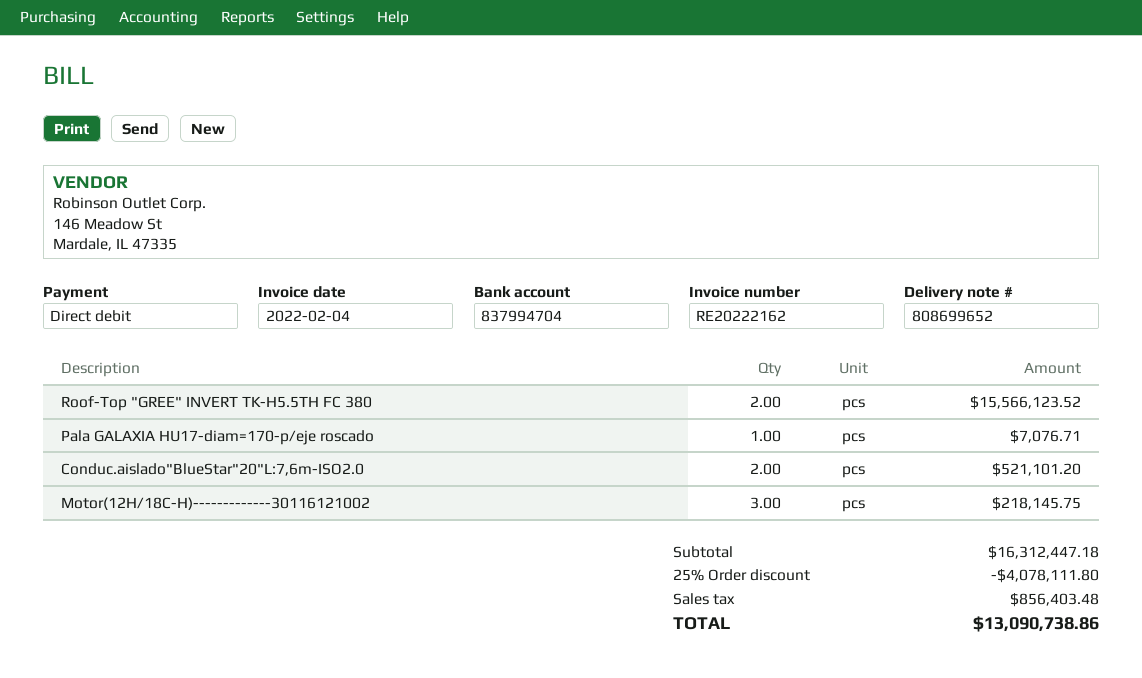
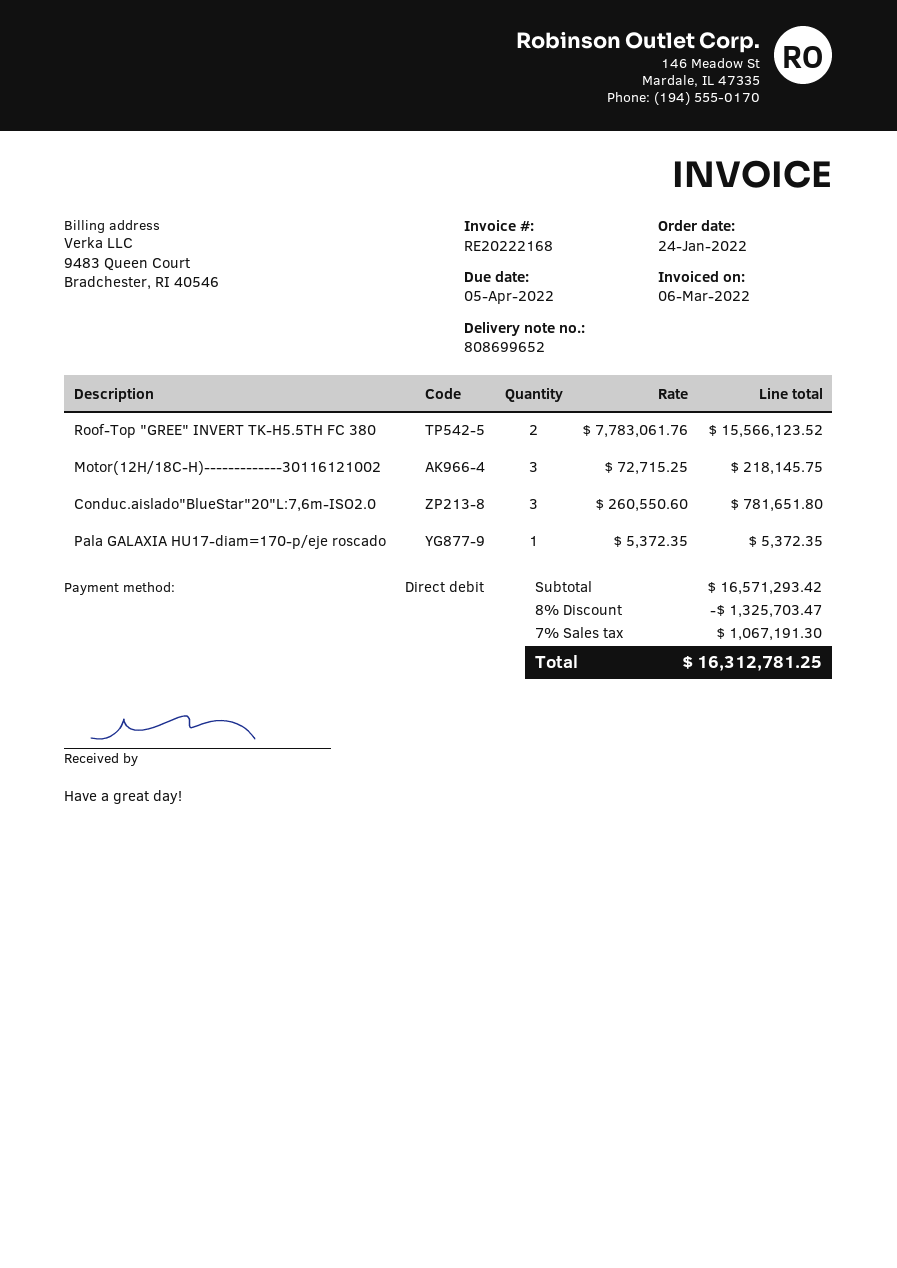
invoice number: RE20222162 -> RE20222168
invoice date: 2022-02-04 -> 2022-03-06
Pala GALAXIA HU17-diam=170-p/eje roscado: 1 for 7076.71 -> 1 for 5372.35
Conduc.aislado"BlueStar"20"L:7,6m-ISO2.0: 2 for 521101.20 -> 3 for 781651.80
subtotal: 16312447.18 -> 16571293.42
discount: 25% = 4078111.80 -> 8% = 1325703.47
tax: 856403.48 -> 1067191.30
total: 13090738.86 -> 16312781.25

